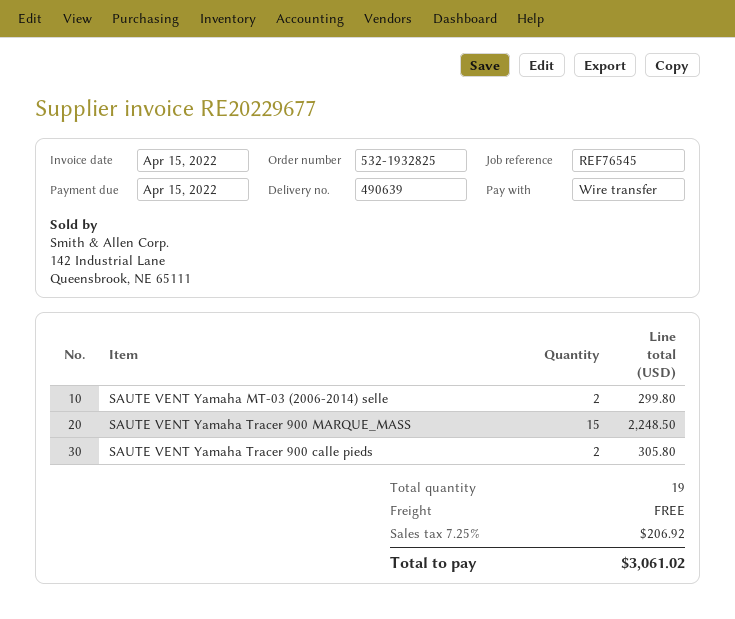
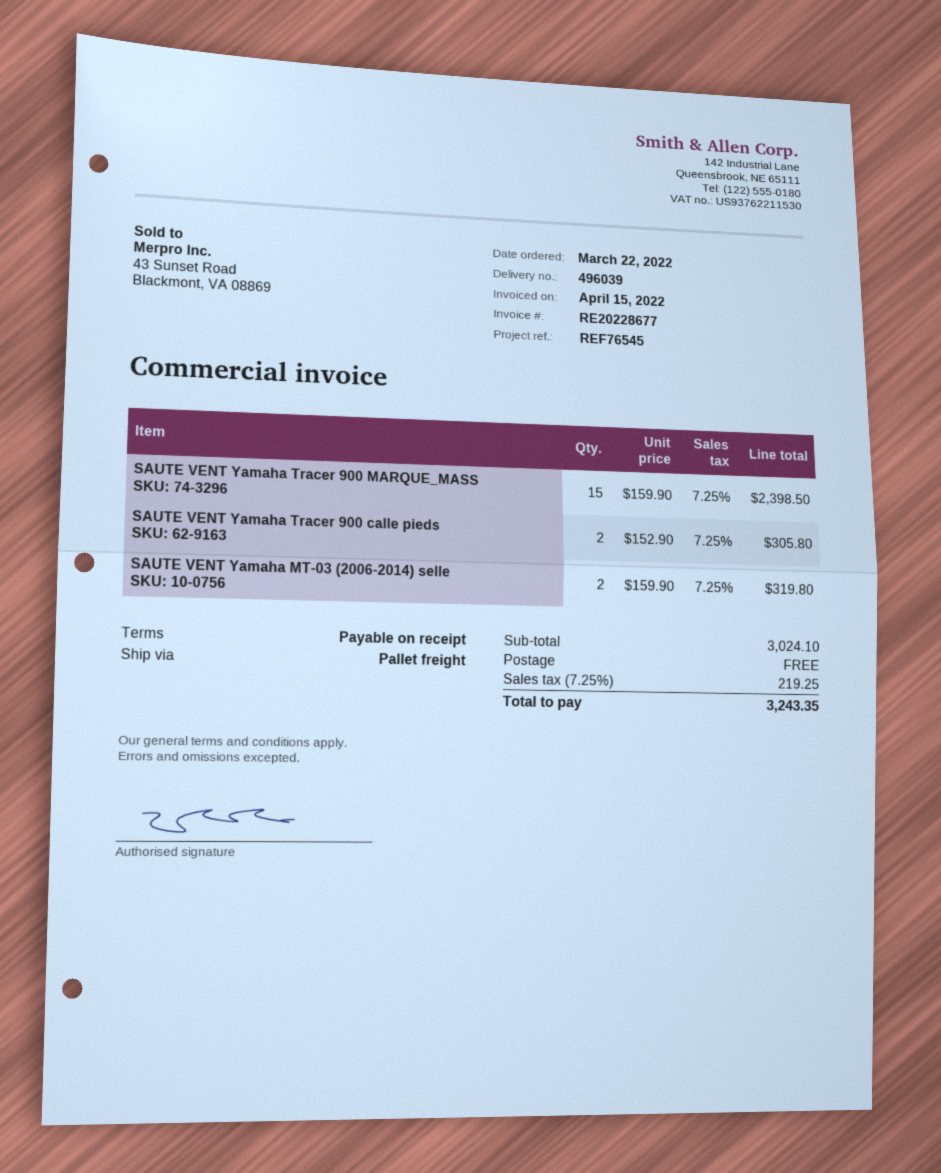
delivery note number: 490639 -> 496039
invoice number: RE20229677 -> RE20228677
SAUTE VENT Yamaha MT-03 (2006-2014) selle: 2 for 299.80 -> 2 for 319.80
SAUTE VENT Yamaha Tracer 900 MARQUE_MASS: 15 for 2248.50 -> 15 for 2398.50
tax: 7.25% = 206.92 -> 7.25% = 219.25
total: 3061.02 -> 3243.35

